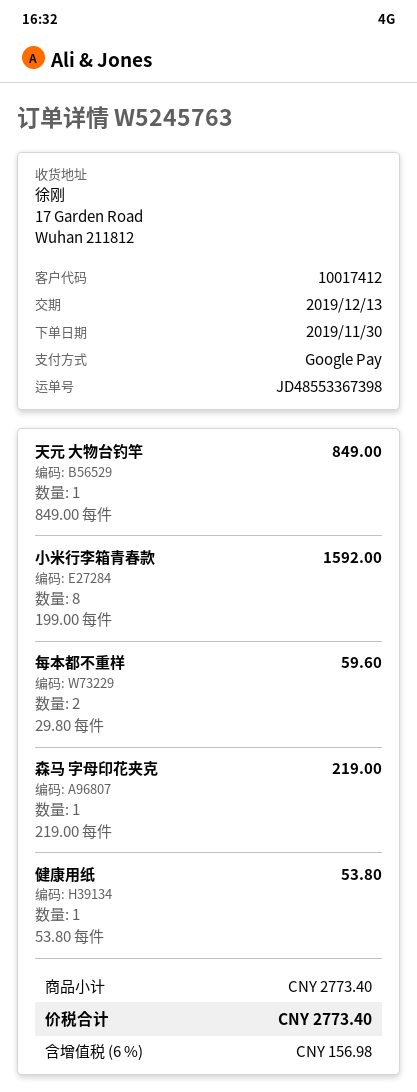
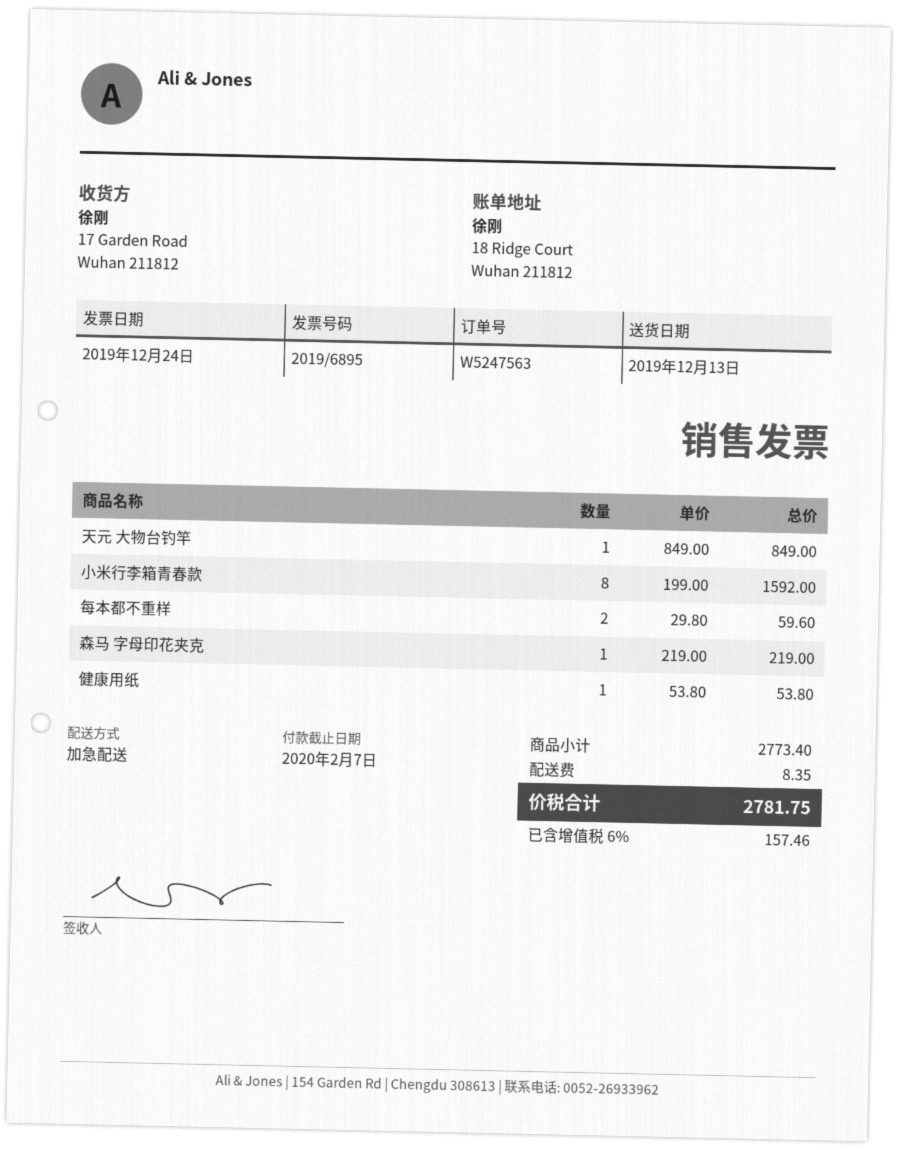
order number: W5245763 -> W5247563
shipping: none -> 8.35
tax: 6% = 156.98 -> 6% = 157.46
total: 2773.40 -> 2781.75

